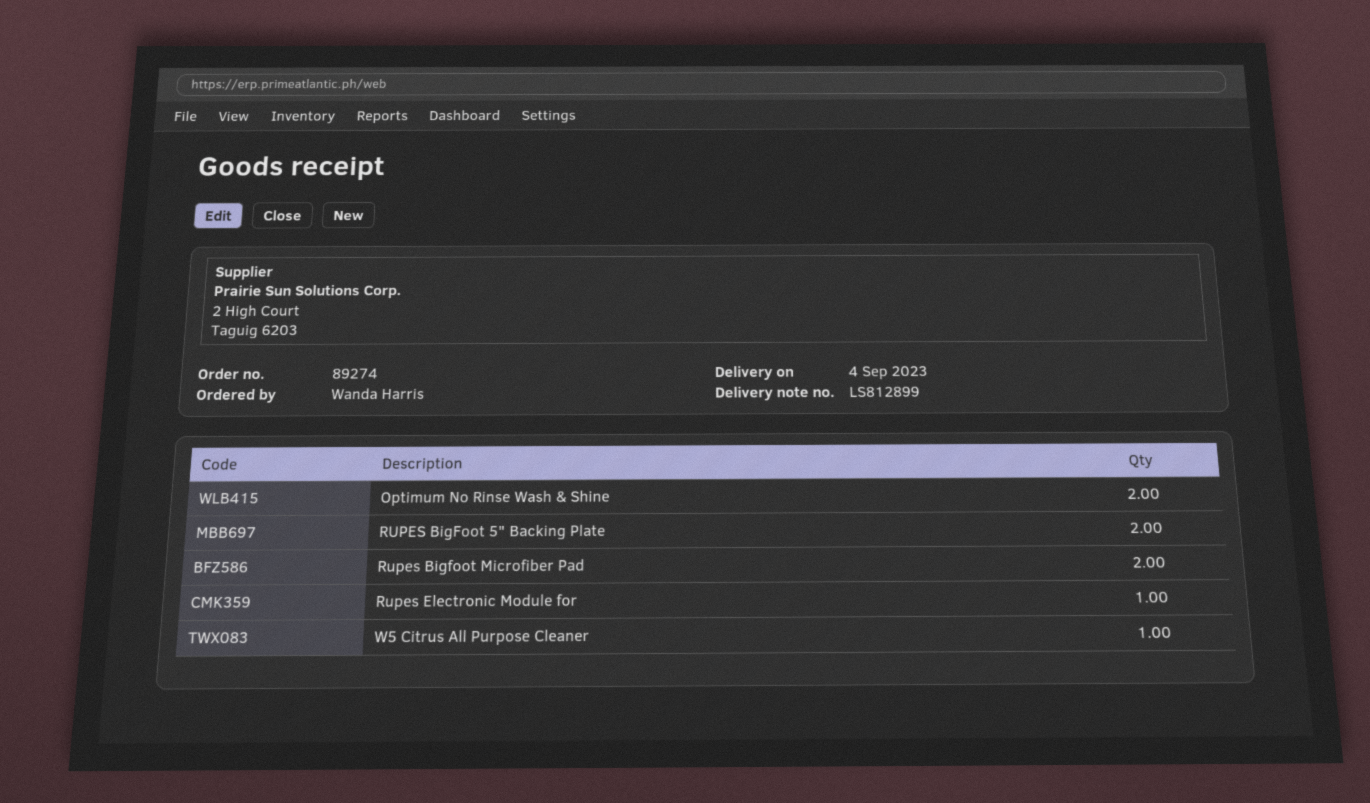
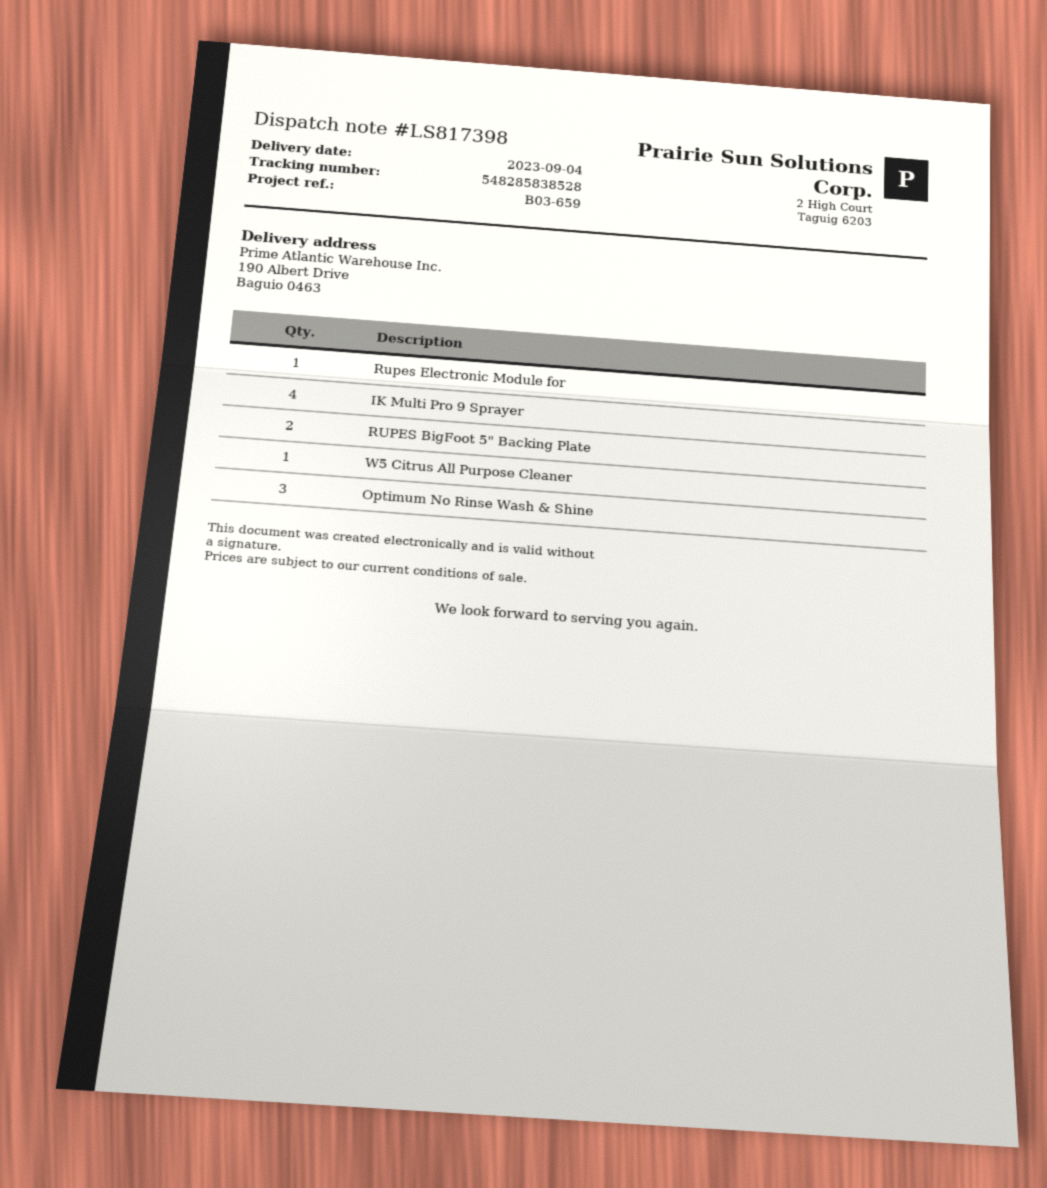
delivery note number: LS812899 -> LS817398
Optimum No Rinse Wash & Shine: 2 -> 3
Rupes Bigfoot Microfiber Pad: 2 -> none
IK Multi Pro 9 Sprayer: none -> 4

